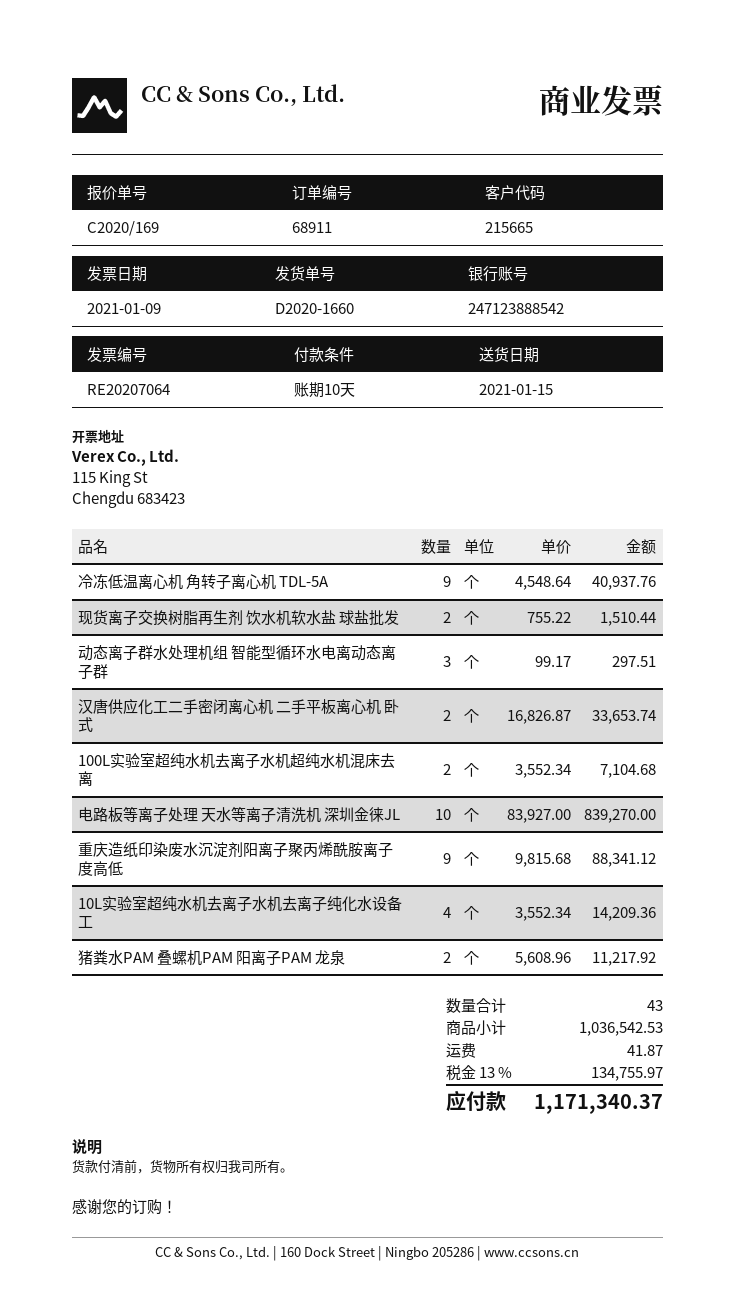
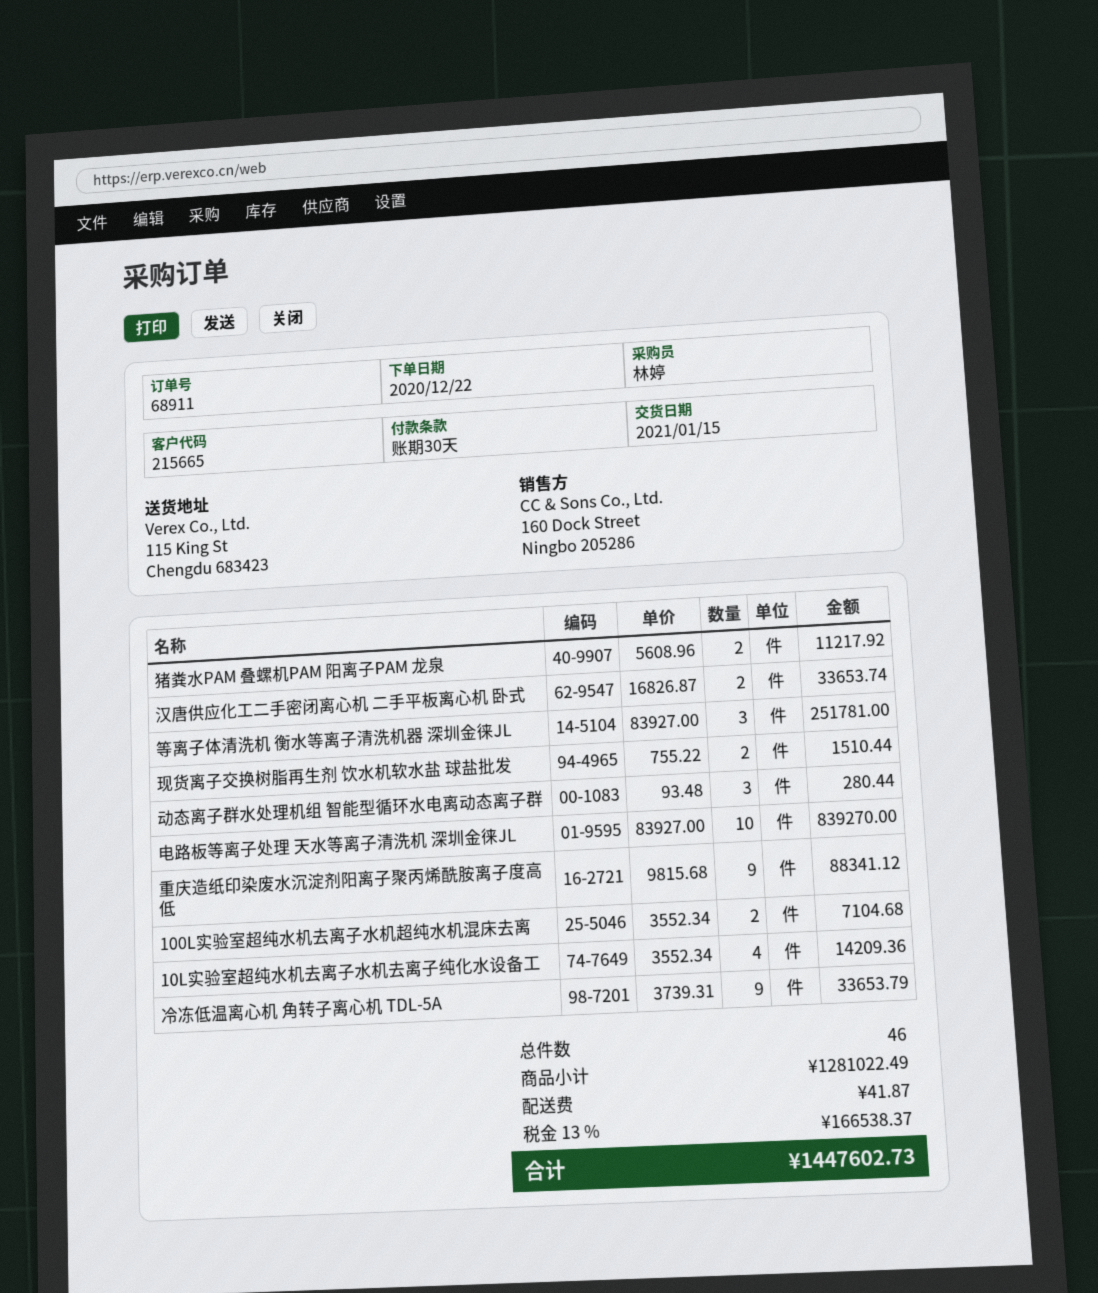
payment terms: 10 days -> 30 days
冷冻低温离心机 角转子离心机 TDL-5A: 9 x 4548.64 = 40937.76 -> 9 x 3739.31 = 33653.79
动态离子群水处理机组 智能型循环水电离动态离子群: 3 x 99.17 = 297.51 -> 3 x 93.48 = 280.44
等离子体清洗机 衡水等离子清洗机器 深圳金徕JL: none -> 3 x 83927.00 = 251781.00
total quantity: 43 -> 46
subtotal: 1036542.53 -> 1281022.49
tax: 13% = 134755.97 -> 13% = 166538.37
total: 1171340.37 -> 1447602.73

